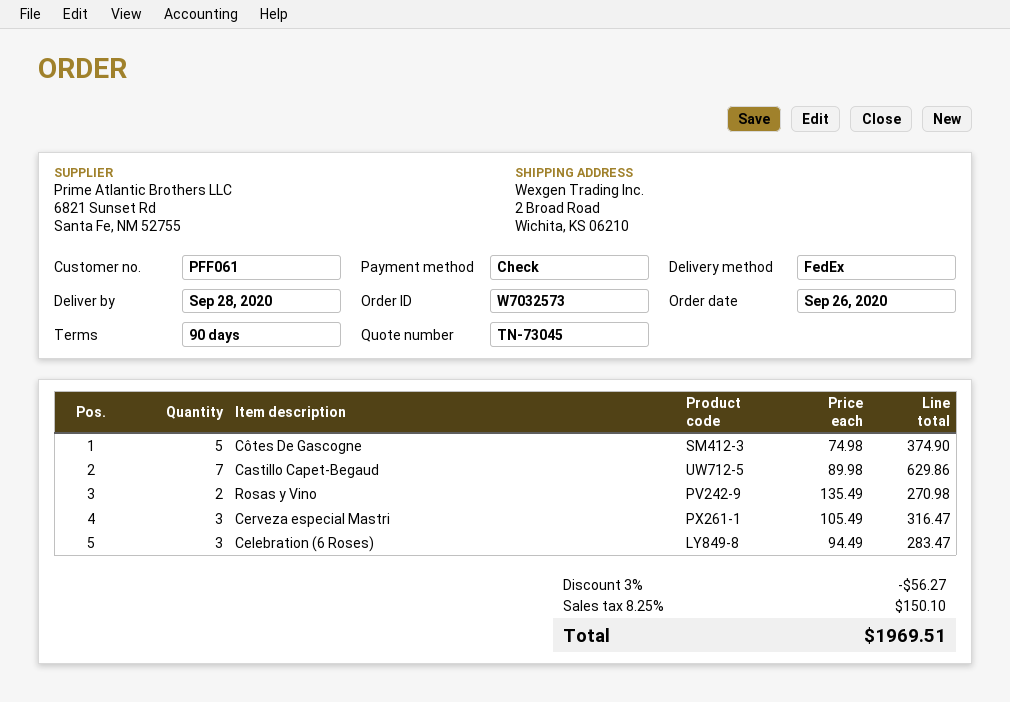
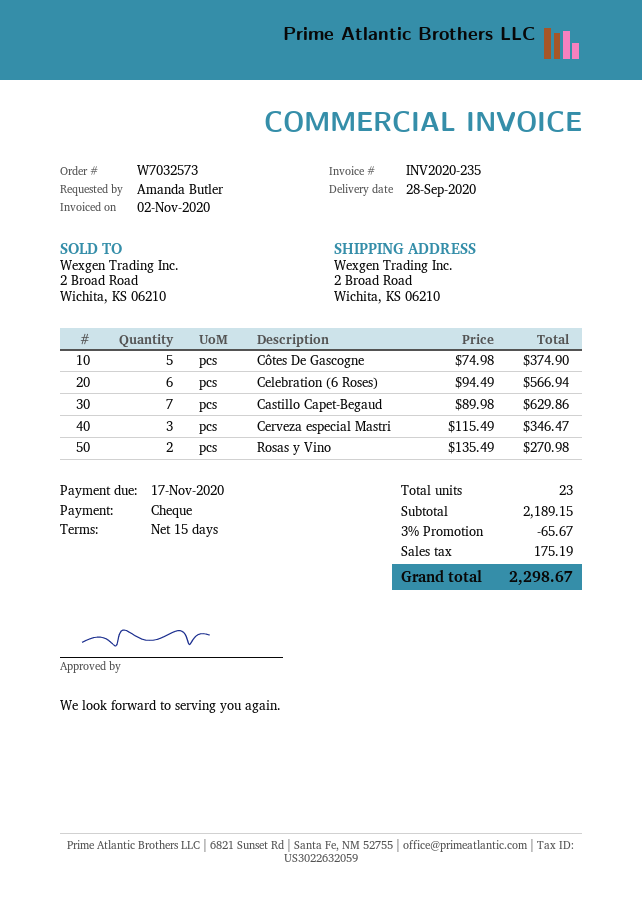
payment terms: 90 days -> 15 days
Cerveza especial Mastri: 3 x 105.49 = 316.47 -> 3 x 115.49 = 346.47
Celebration (6 Roses): 3 x 94.49 = 283.47 -> 6 x 94.49 = 566.94
discount: 3% = 56.27 -> 3% = 65.67
tax: 150.10 -> 175.19
total: 1969.51 -> 2298.67

